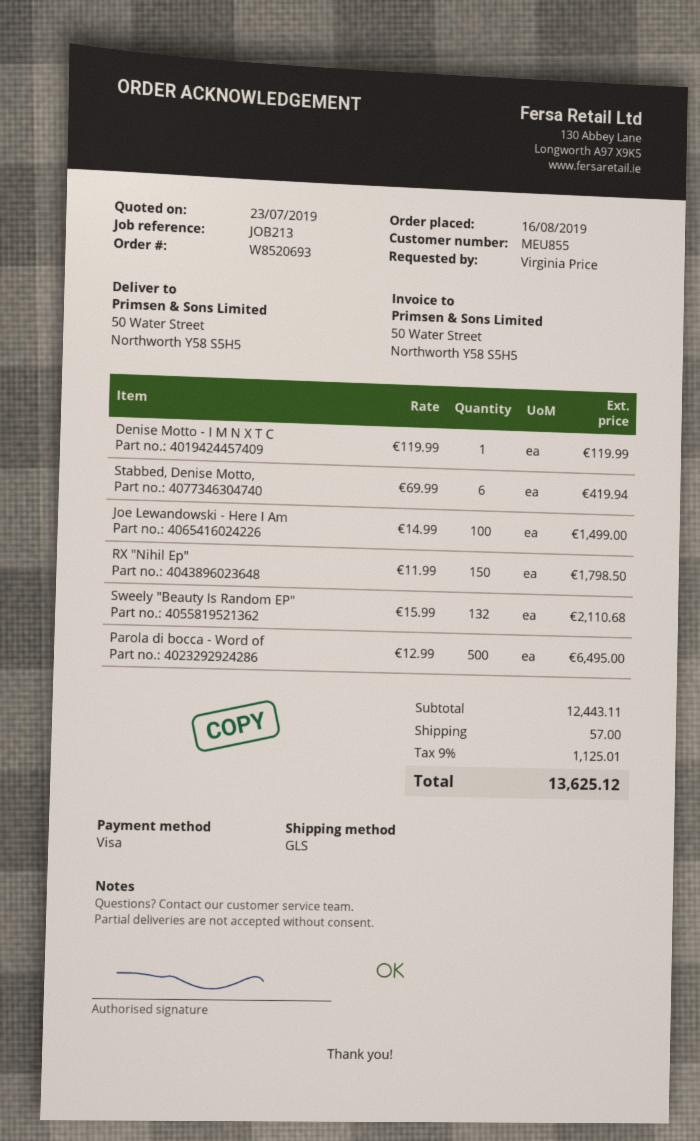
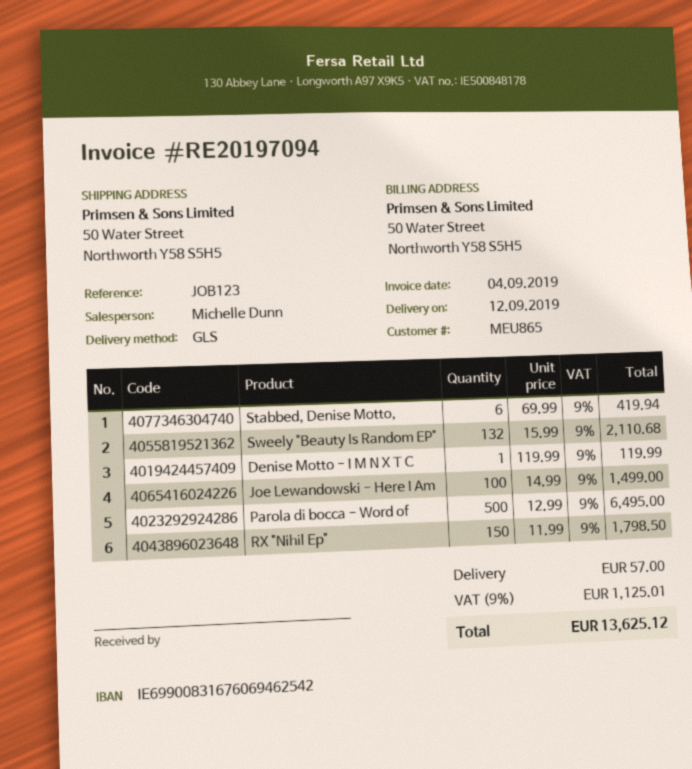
customer number: MEU855 -> MEU865
reference: JOB213 -> JOB123

